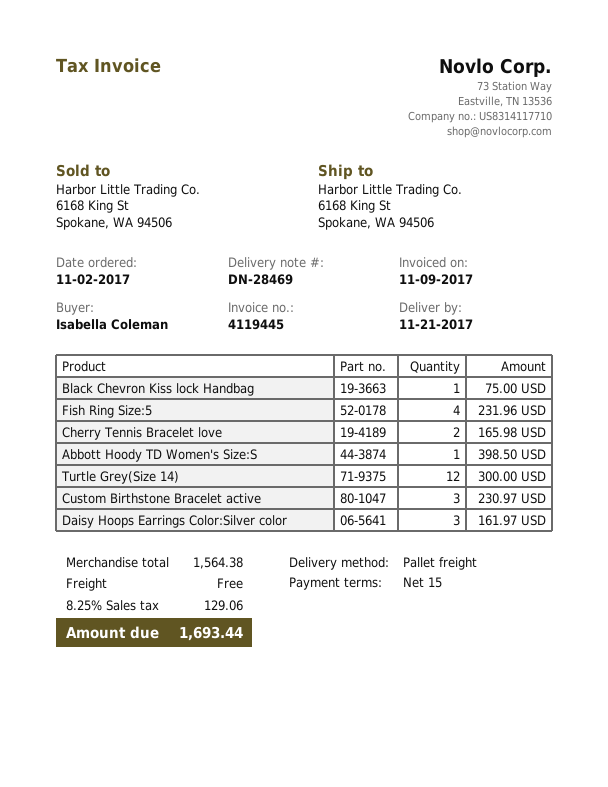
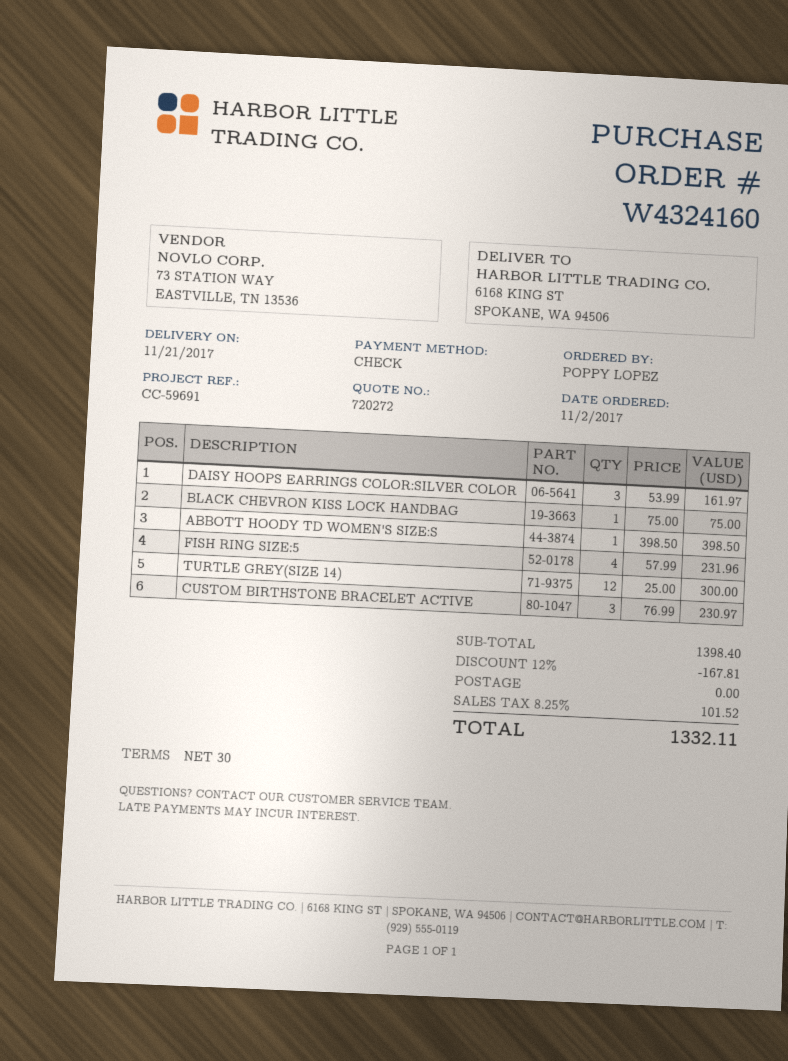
payment terms: 15 days -> 30 days
ordered by: Isabella Coleman -> POPPY LOPEZ
Cherry Tennis Bracelet love: 2 for 165.98 -> none
subtotal: 1564.38 -> 1398.40
discount: none -> 12% = 167.81
tax: 8.25% = 129.06 -> 8.25% = 101.52
total: 1693.44 -> 1332.11

